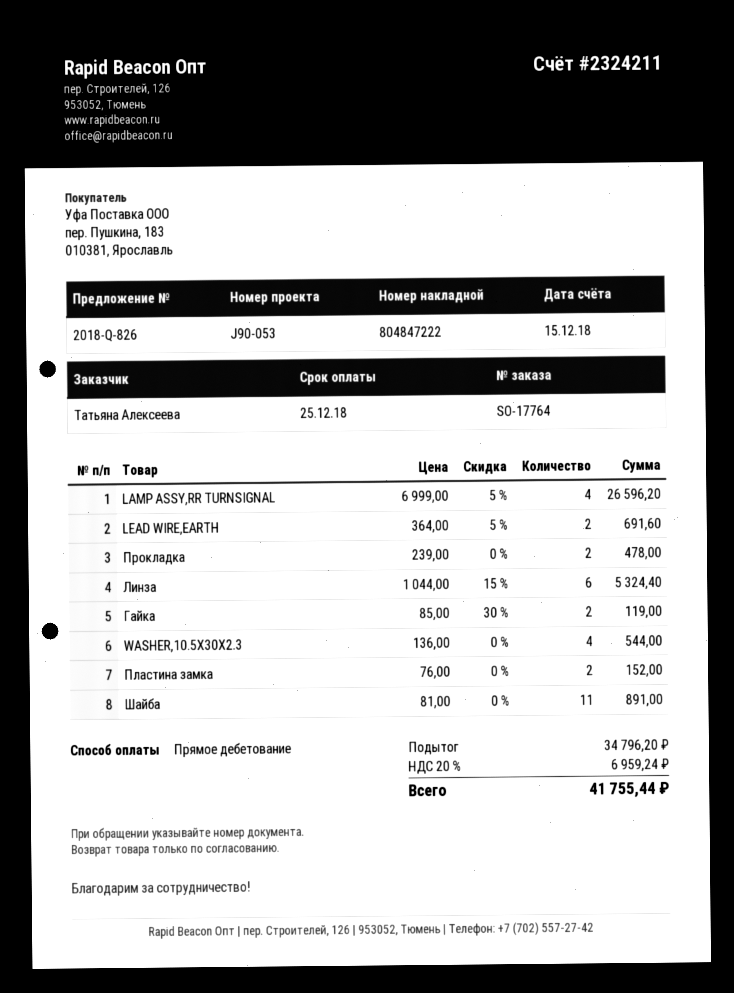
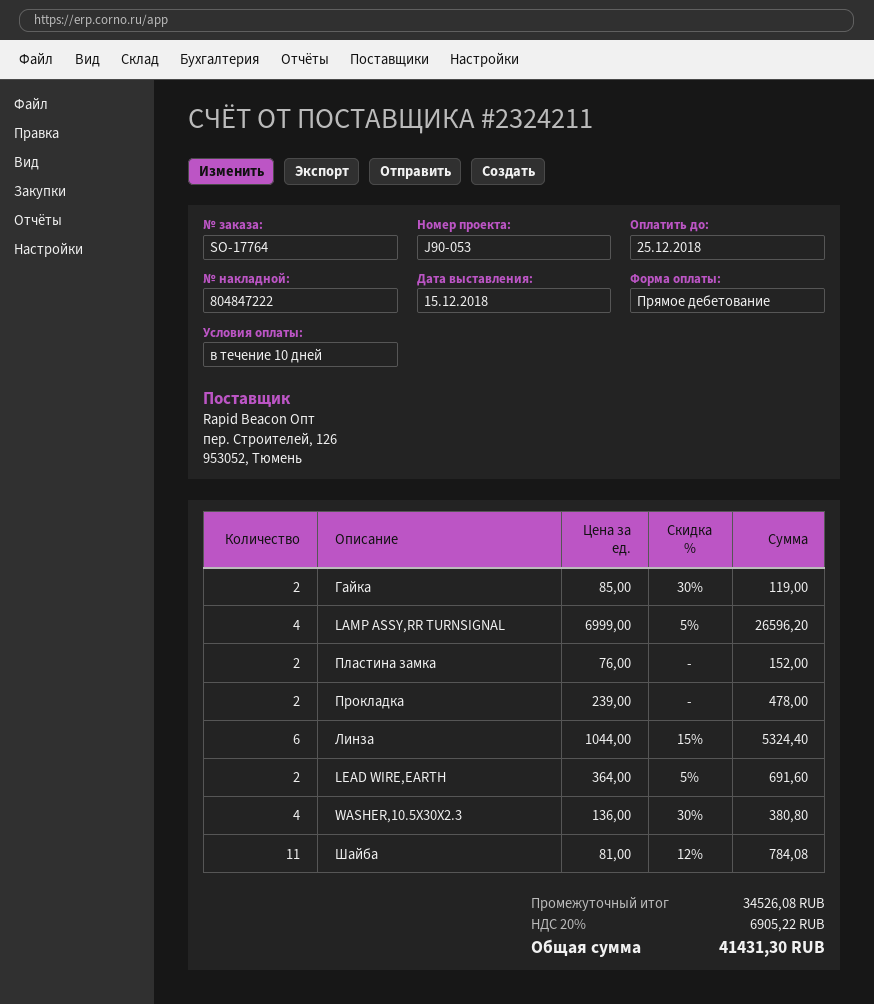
WASHER,10.5X30X2.3: 4 x 136.00 = 544.00 -> 4 x 136.00 - 30% = 380.80
Шайба: 11 x 81.00 = 891.00 -> 11 x 81.00 - 12% = 784.08
subtotal: 34796.20 -> 34526.08
tax: 20% = 6959.24 -> 20% = 6905.22
total: 41755.44 -> 41431.30

